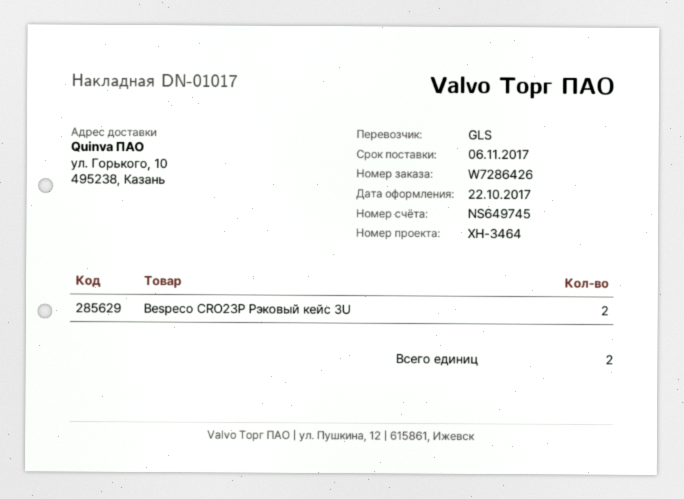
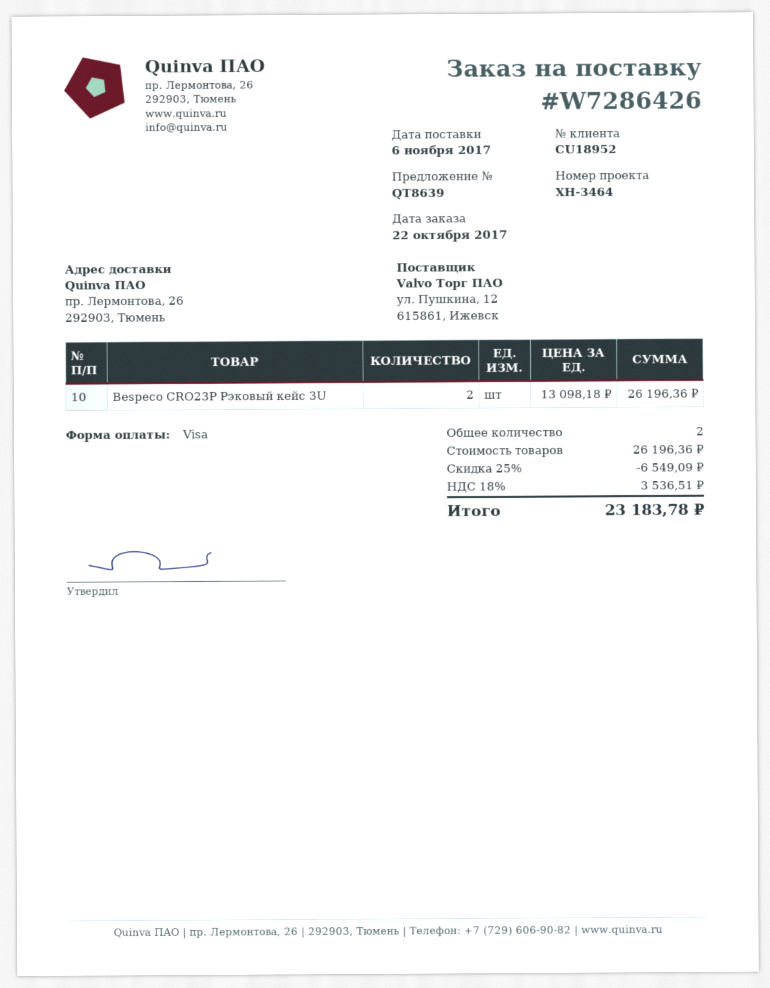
ship to: ул. Горького, 10, 495238, Казань -> пр. Лермонтова, 26, 292903, Тюмень

